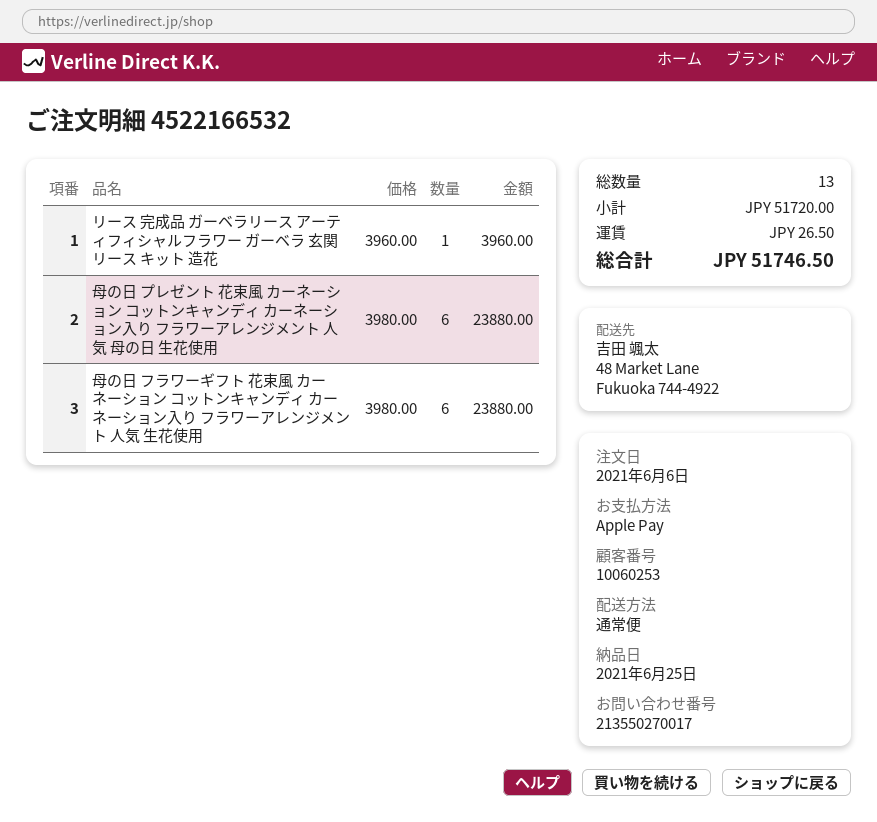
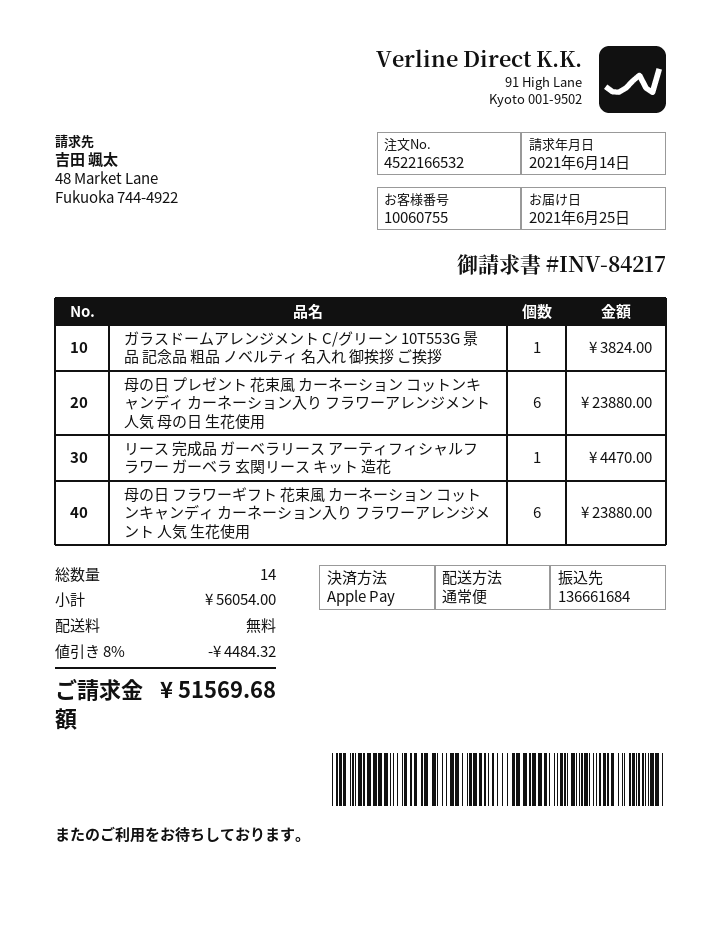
customer number: 10060253 -> 10060755
リース 完成品 ガーベラリース アーティフィシャルフラワー ガーベラ 玄関リース キット 造花: 1 for 3960.00 -> 1 for 4470.00
ガラスドームアレンジメント C/グリーン 10T553G 景品 記念品 粗品 ノベルティ 名入れ 御挨拶 ご挨拶: none -> 1 for 3824.00
total quantity: 13 -> 14
subtotal: 51720.00 -> 56054.00
discount: none -> 8% = 4484.32
shipping: 26.50 -> 0.00
total: 51746.50 -> 51569.68

